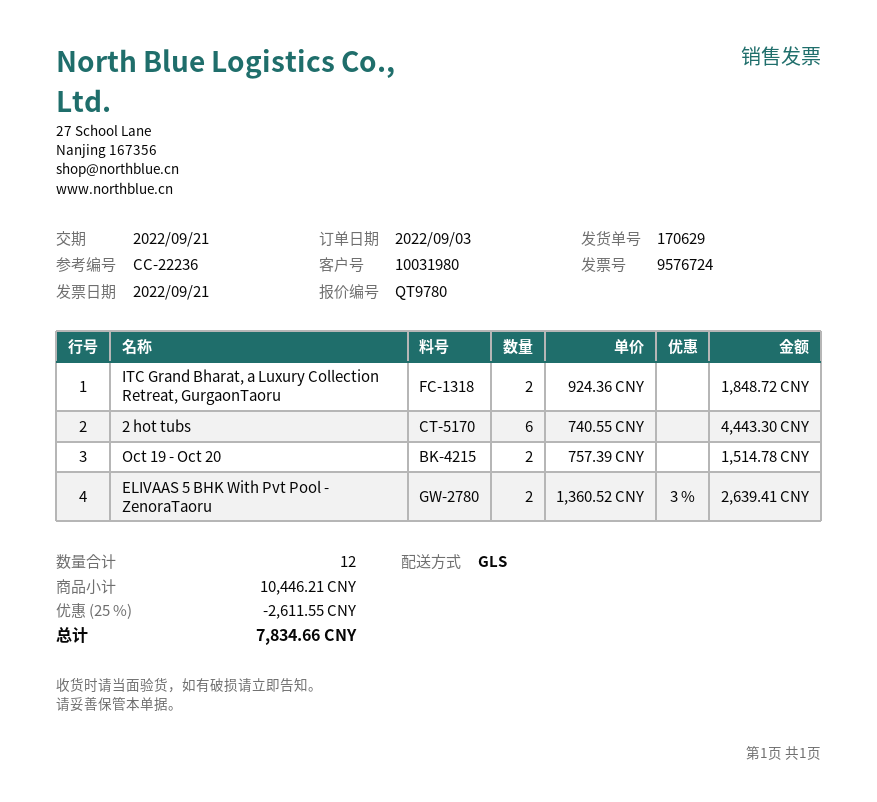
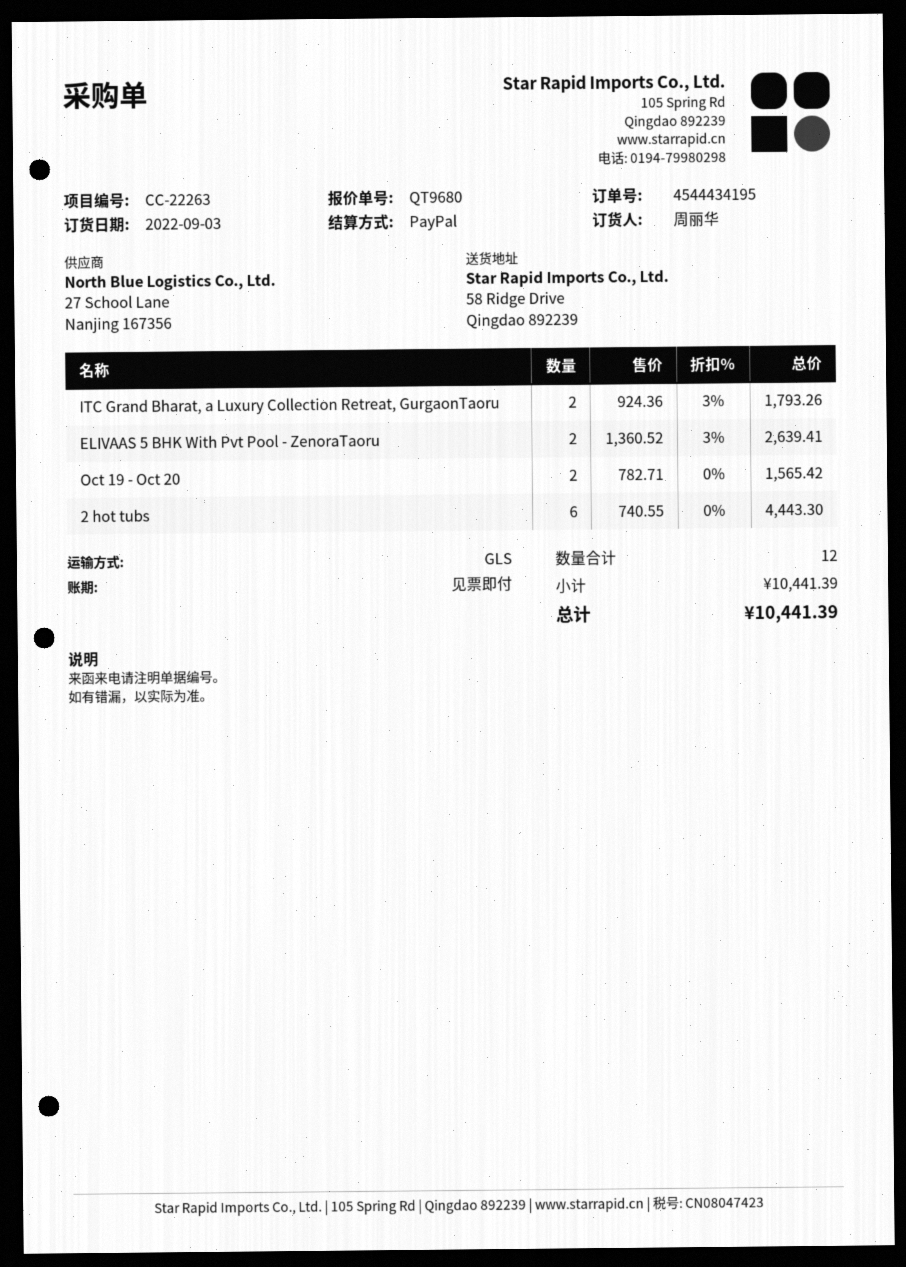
quote number: QT9780 -> QT9680
reference: CC-22236 -> CC-22263
ITC Grand Bharat, a Luxury Collection Retreat, GurgaonTaoru: 2 x 924.36 = 1848.72 -> 2 x 924.36 - 3% = 1793.26
Oct 19 - Oct 20: 2 x 757.39 = 1514.78 -> 2 x 782.71 = 1565.42
subtotal: 10446.21 -> 10441.39
discount: 25% = 2611.55 -> none
total: 7834.66 -> 10441.39

